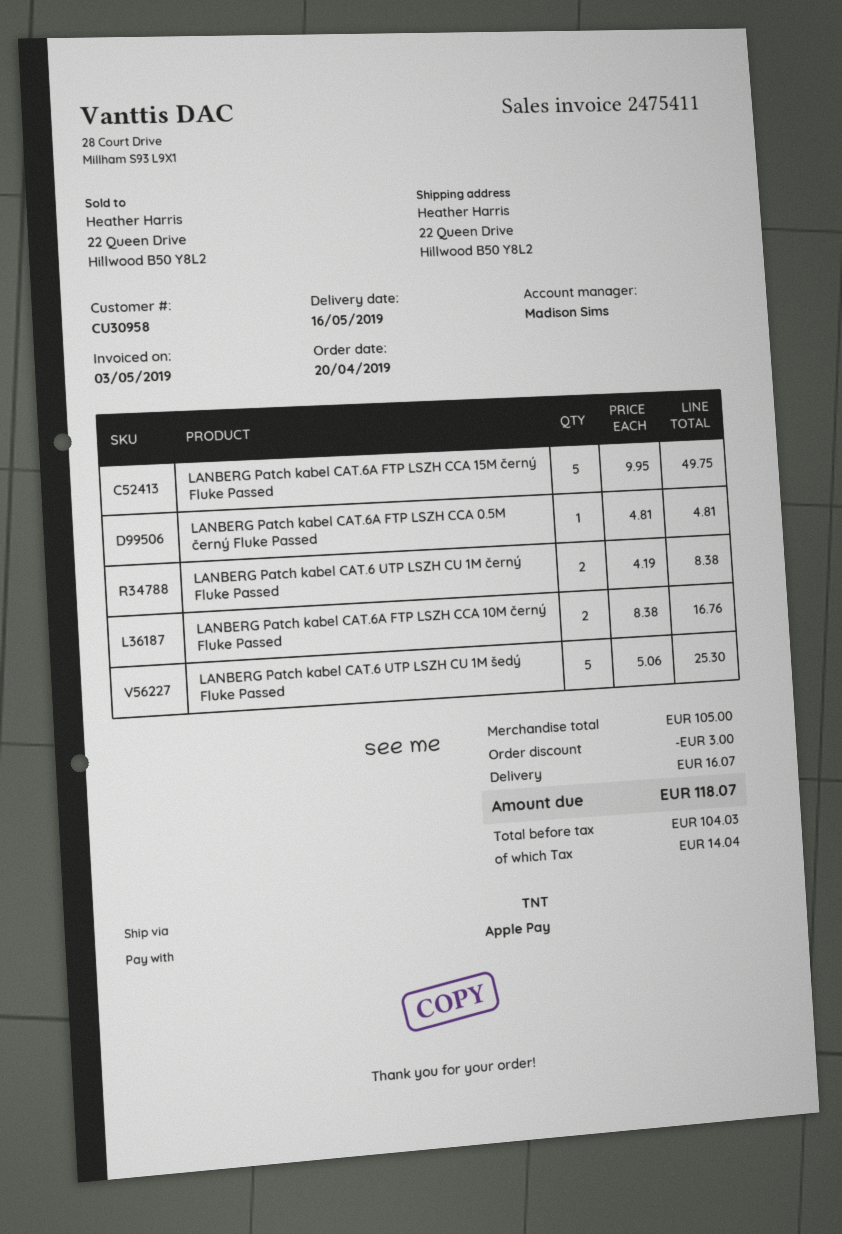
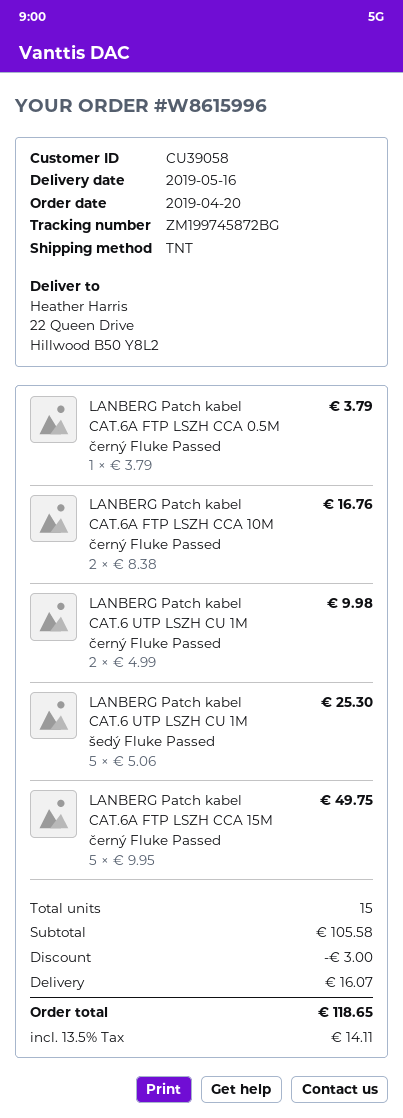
customer number: CU30958 -> CU39058
LANBERG Patch kabel CAT.6A FTP LSZH CCA 0.5M černý Fluke Passed: 1 x 4.81 = 4.81 -> 1 x 3.79 = 3.79
LANBERG Patch kabel CAT.6 UTP LSZH CU 1M černý Fluke Passed: 2 x 4.19 = 8.38 -> 2 x 4.99 = 9.98
subtotal: 105.00 -> 105.58
tax: 14.04 -> 14.11
total: 118.07 -> 118.65

